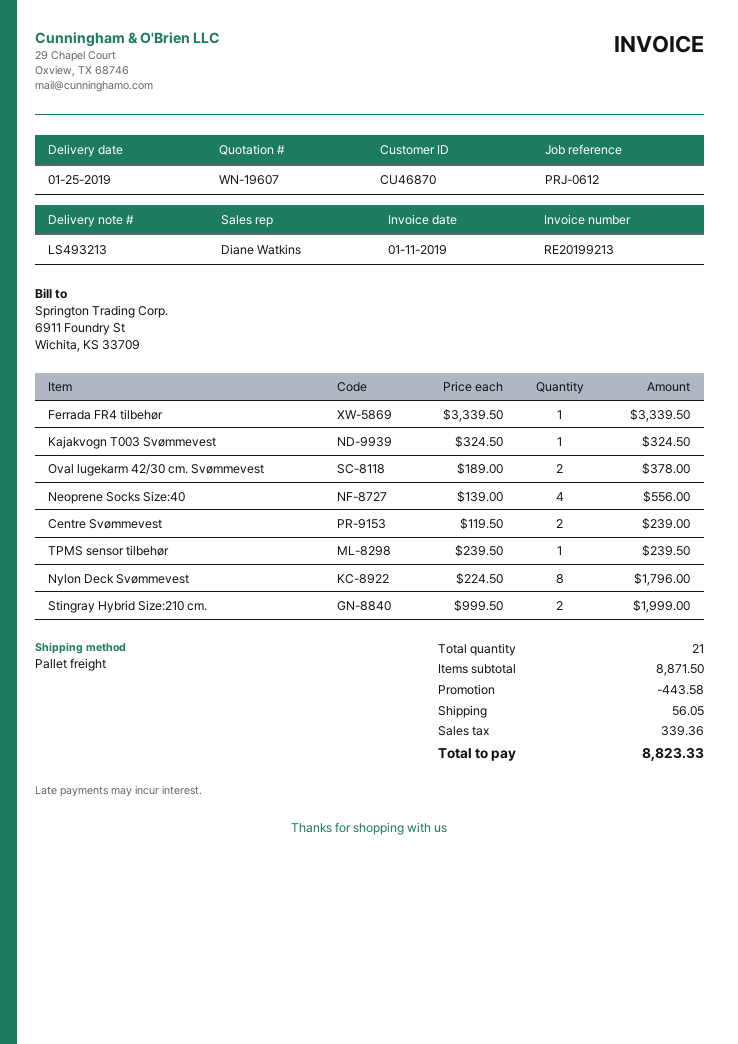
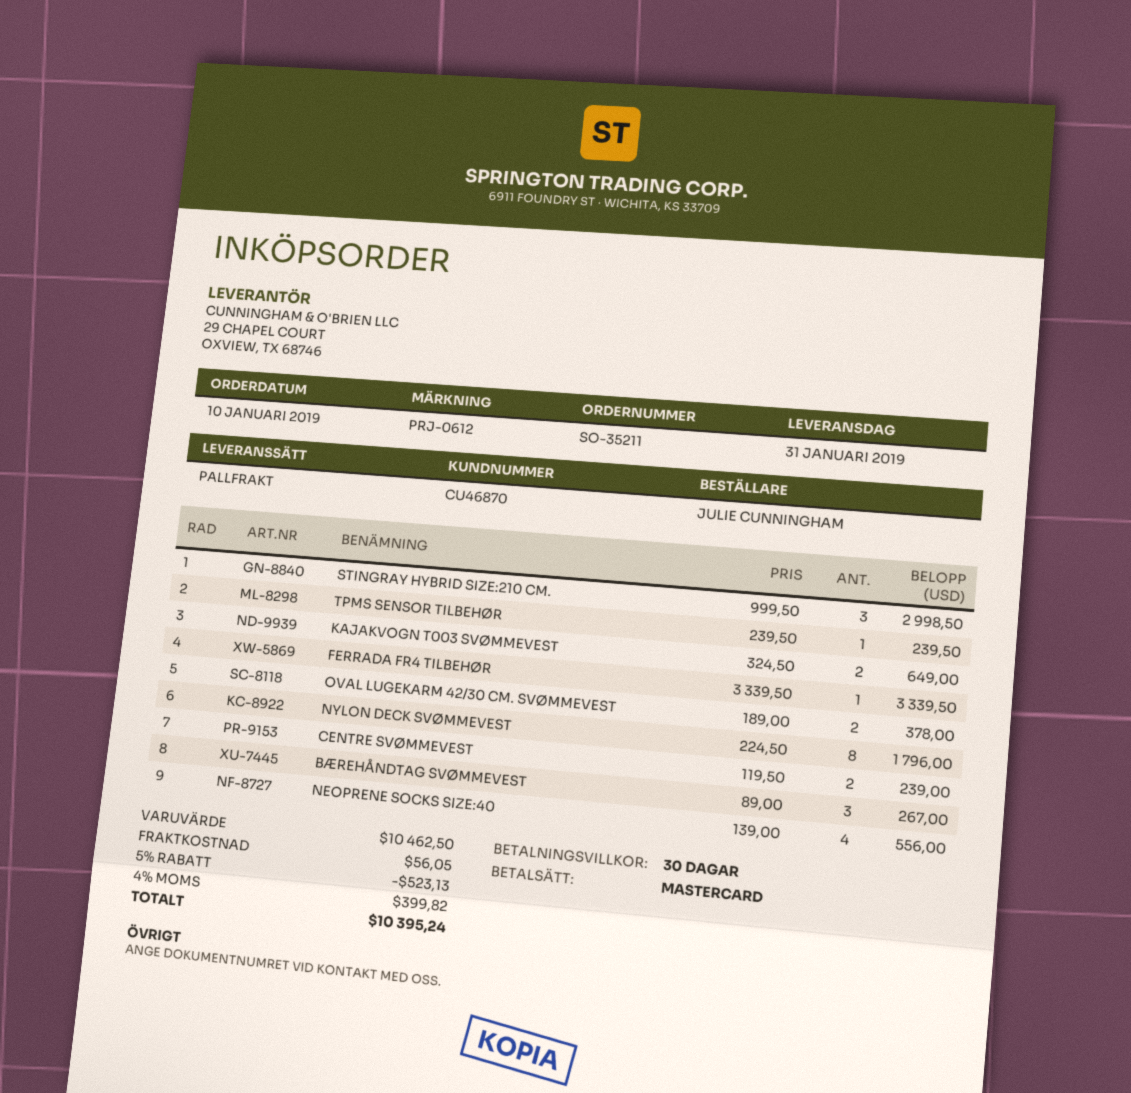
delivery date: 2019-01-25 -> 2019-01-31
Kajakvogn T003 Svømmevest: 1 x 324.50 = 324.50 -> 2 x 324.50 = 649.00
Stingray Hybrid Size:210 cm.: 2 x 999.50 = 1999.00 -> 3 x 999.50 = 2998.50
BÆREHÅNDTAG SVØMMEVEST: none -> 3 x 89.00 = 267.00
subtotal: 8871.50 -> 10462.50
discount: 443.58 -> 523.13
tax: 339.36 -> 399.82
total: 8823.33 -> 10395.24

